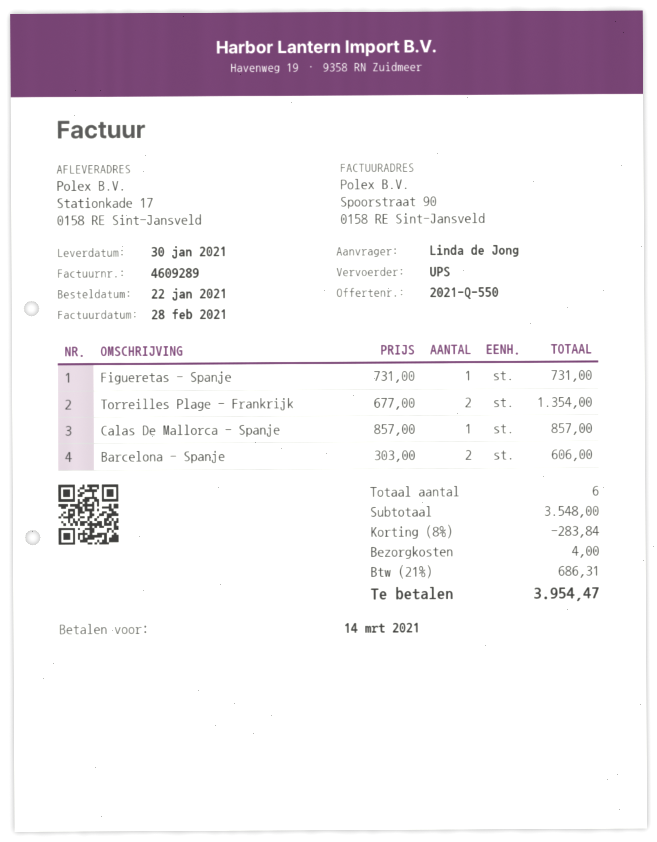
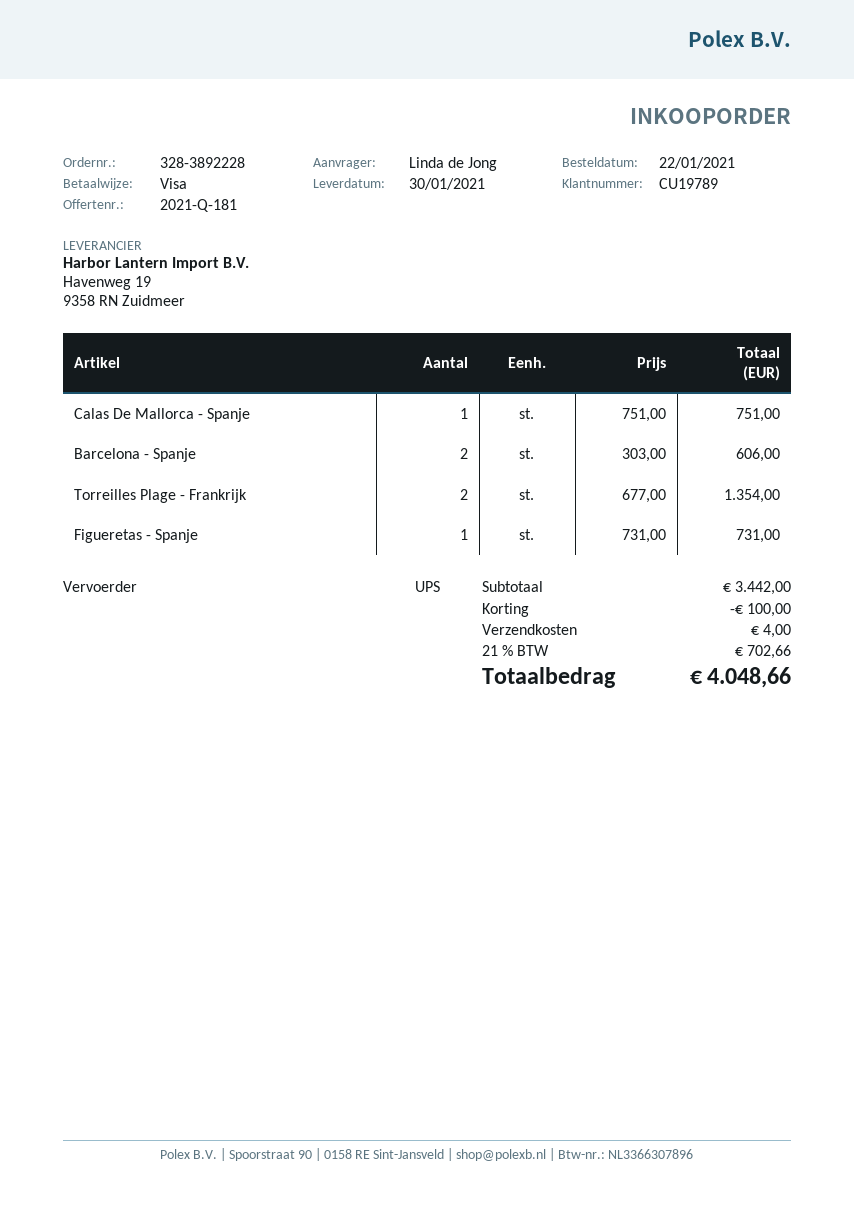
quote number: 2021-Q-550 -> 2021-Q-181
Calas De Mallorca - Spanje: 1 x 857.00 = 857.00 -> 1 x 751.00 = 751.00
subtotal: 3548.00 -> 3442.00
discount: 283.84 -> 100.00
tax: 21% = 686.31 -> 21% = 702.66
total: 3954.47 -> 4048.66

